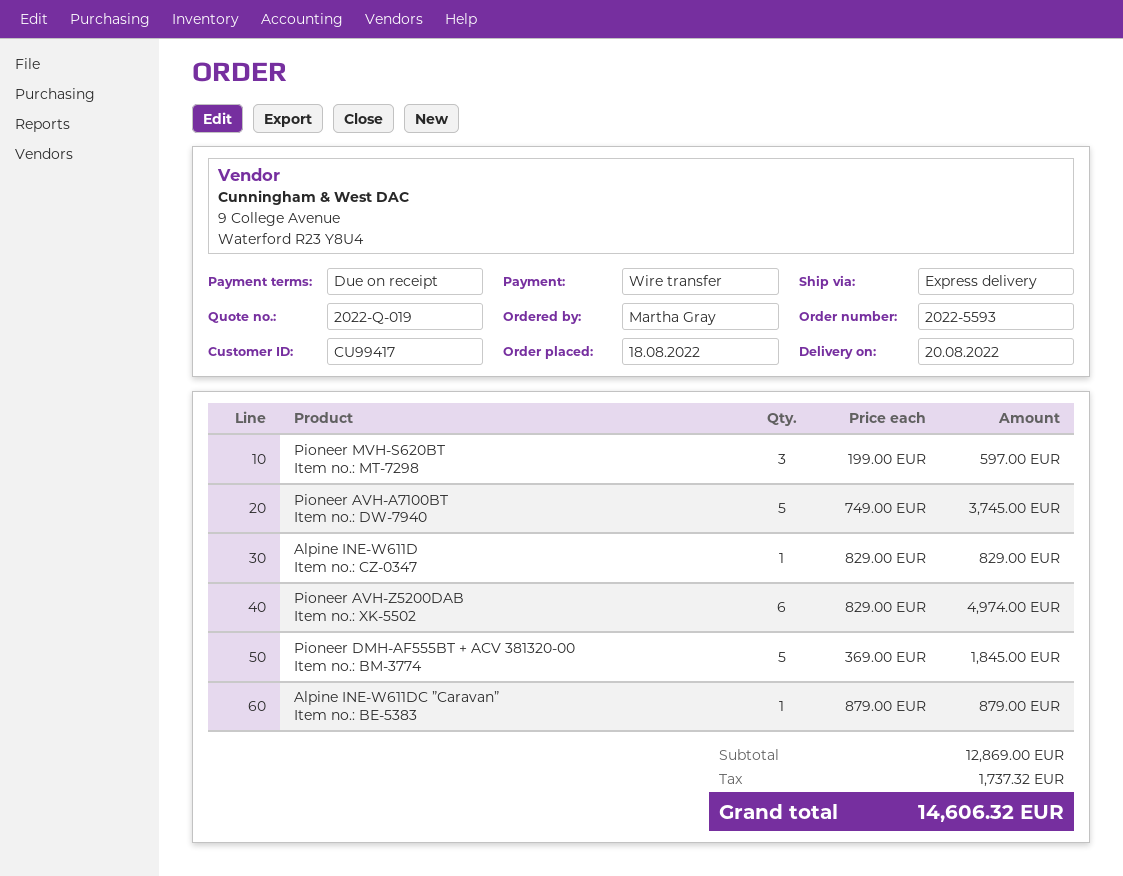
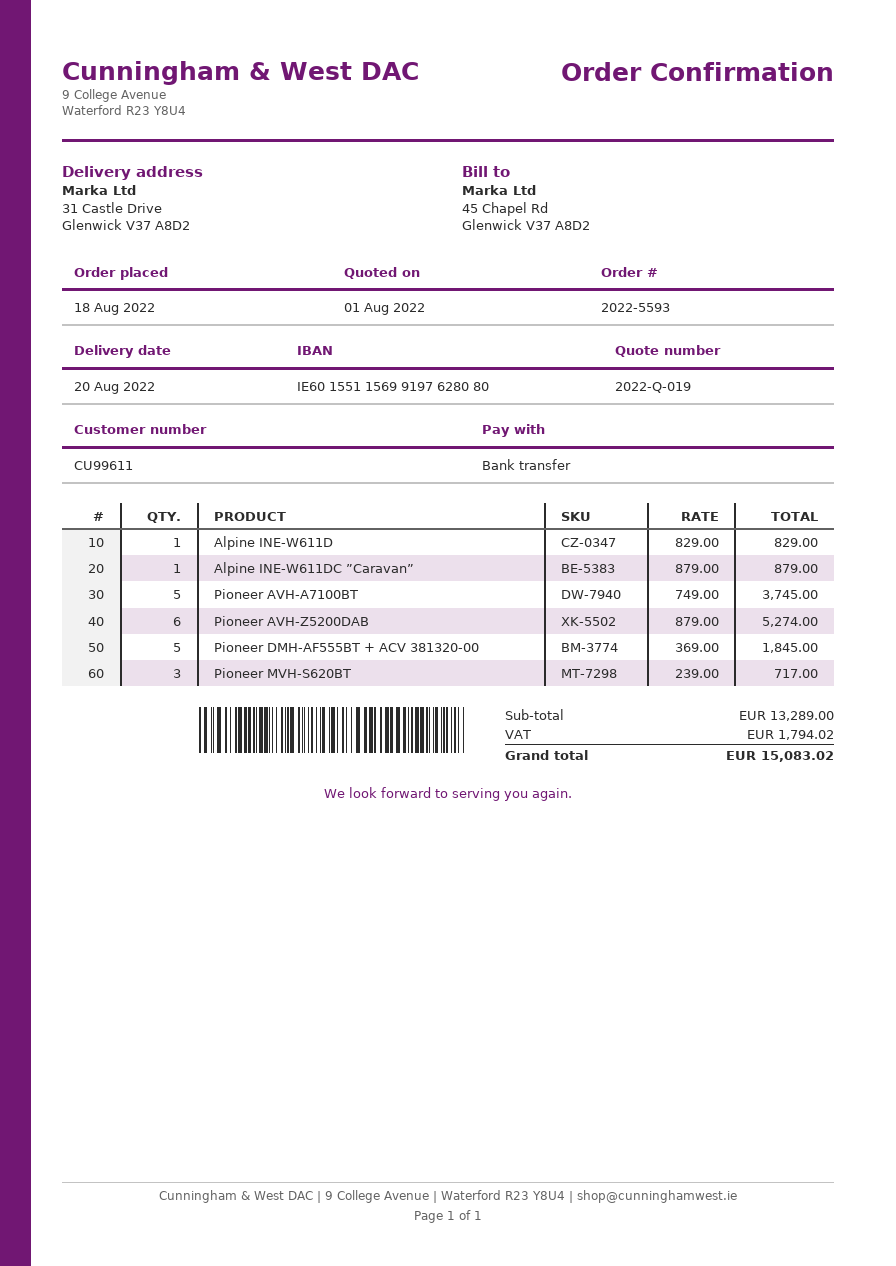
customer number: CU99417 -> CU99611
Pioneer MVH-S620BT: 3 x 199.00 = 597.00 -> 3 x 239.00 = 717.00
Pioneer AVH-Z5200DAB: 6 x 829.00 = 4974.00 -> 6 x 879.00 = 5274.00
subtotal: 12869.00 -> 13289.00
tax: 1737.32 -> 1794.02
total: 14606.32 -> 15083.02

